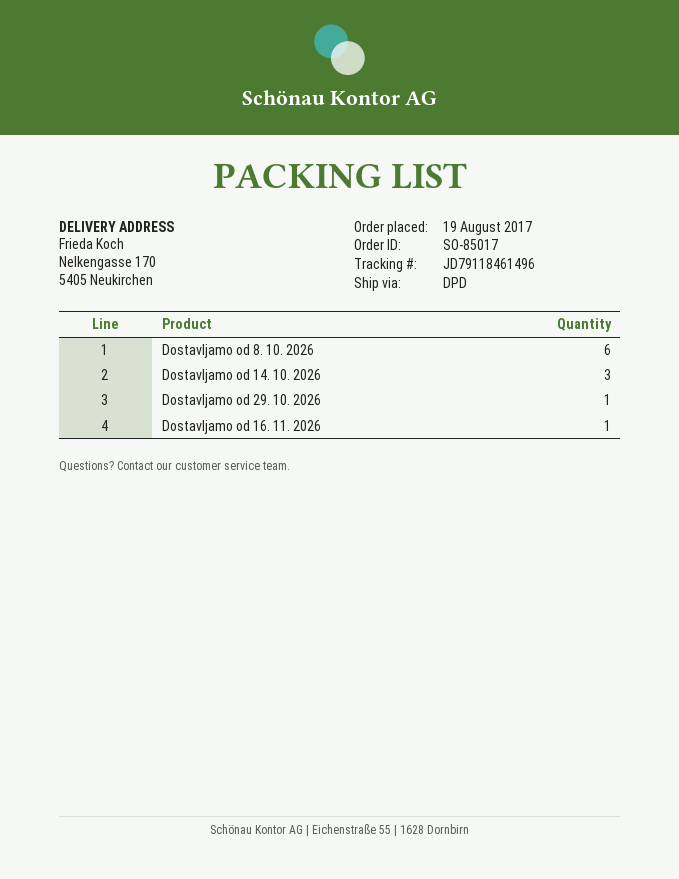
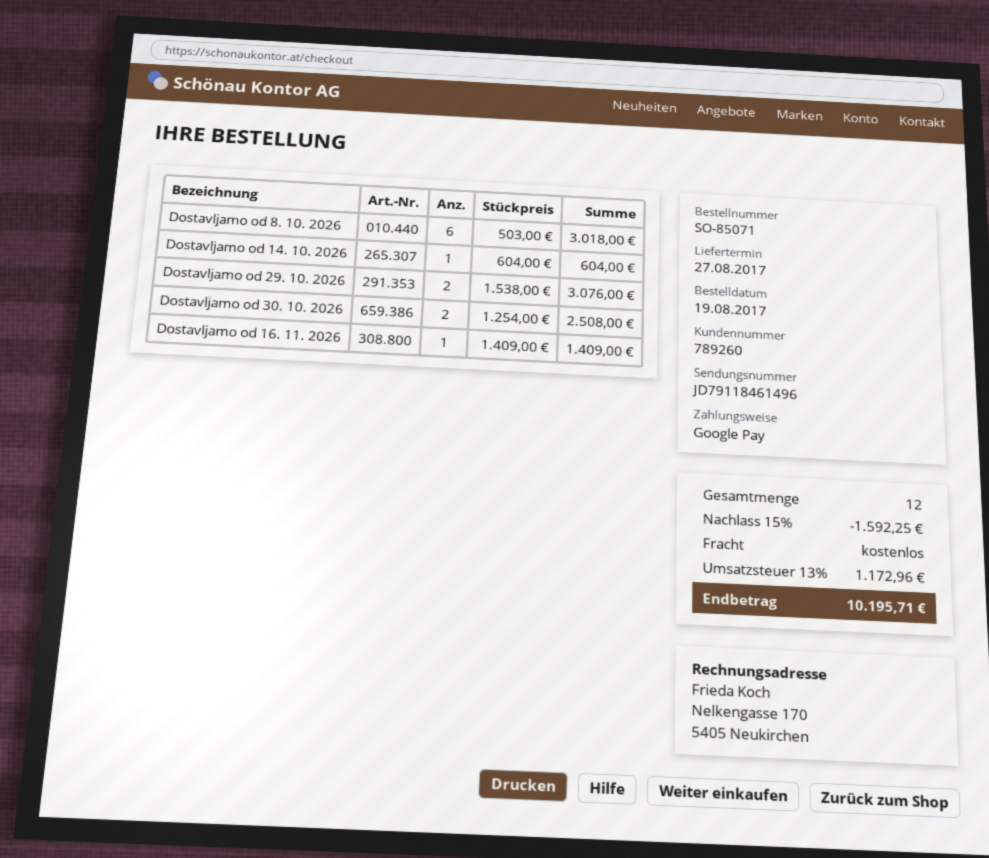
order number: SO-85017 -> SO-85071
Dostavljamo od 14. 10. 2026: 3 -> 1
Dostavljamo od 29. 10. 2026: 1 -> 2
Dostavljamo od 30. 10. 2026: none -> 2

